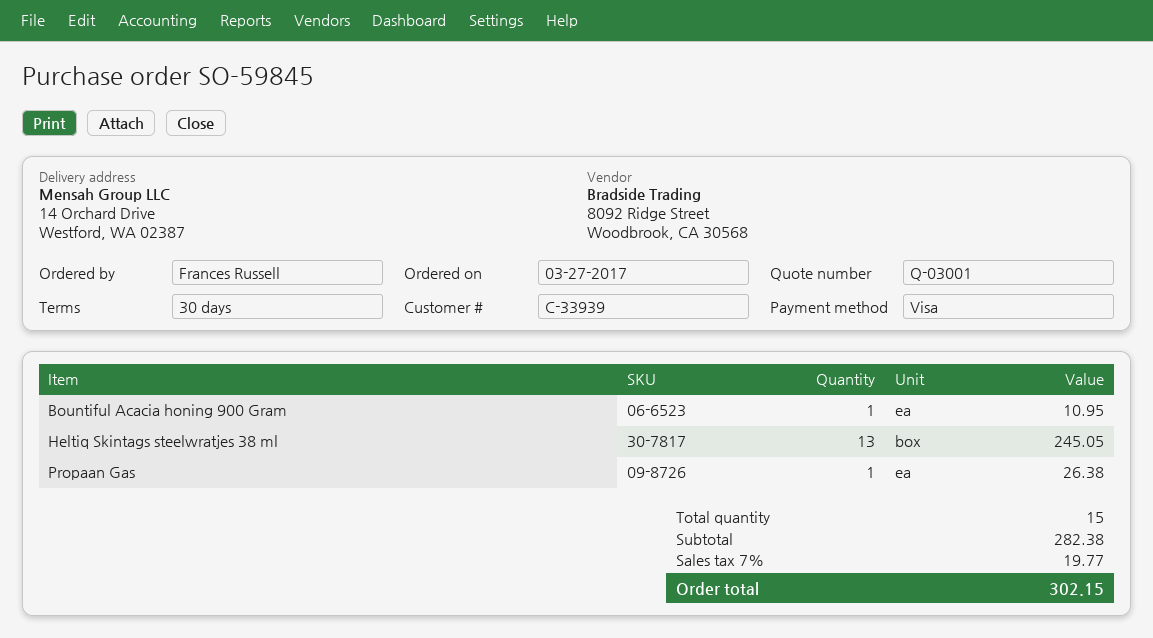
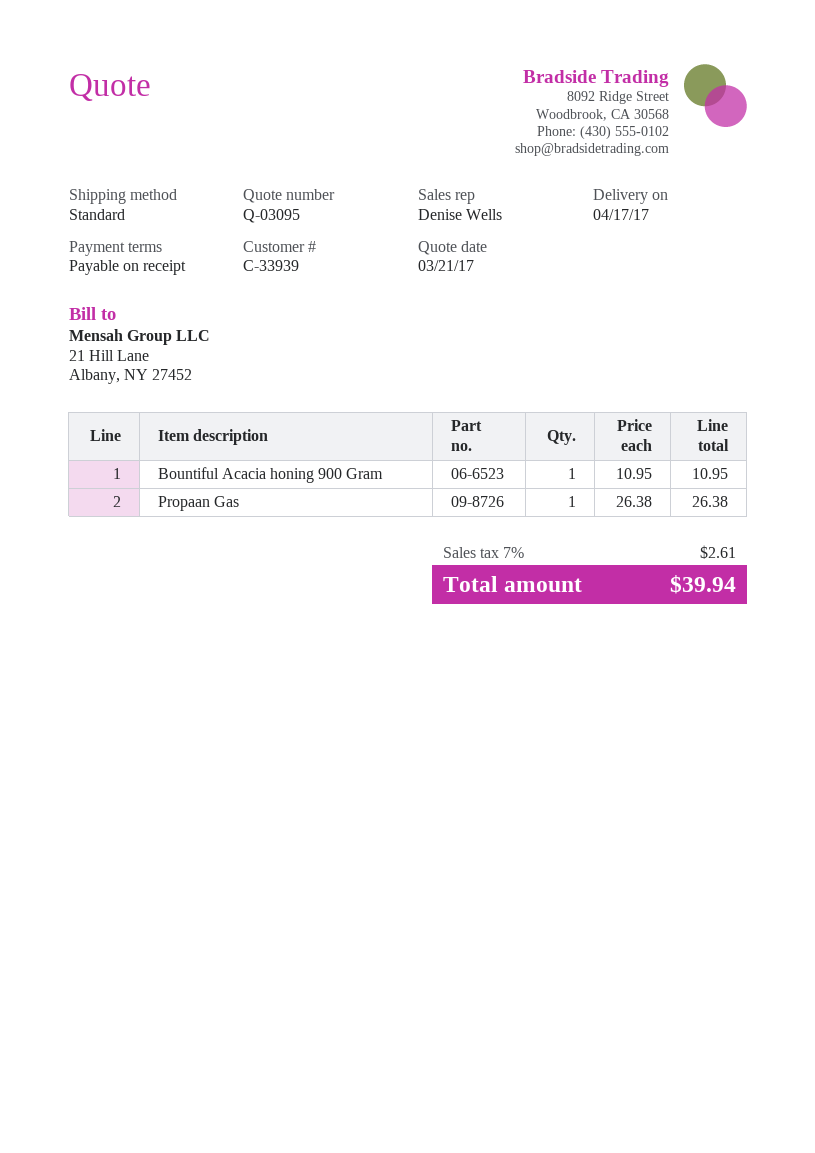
quote number: Q-03001 -> Q-03095
payment terms: 30 days -> on receipt
Heltiq Skintags steelwratjes 38 ml: 13 for 245.05 -> none
tax: 7% = 19.77 -> 7% = 2.61
total: 302.15 -> 39.94

